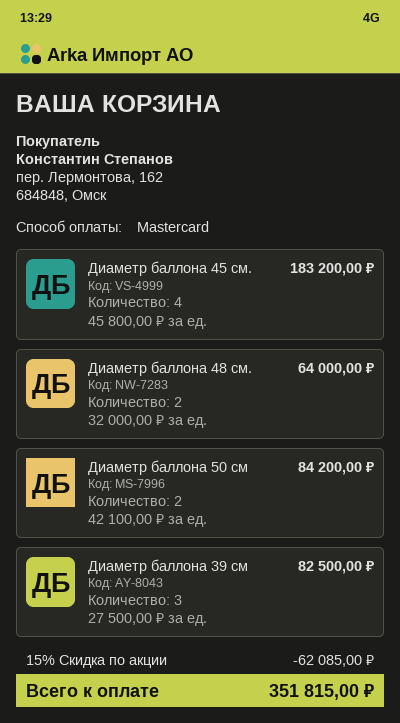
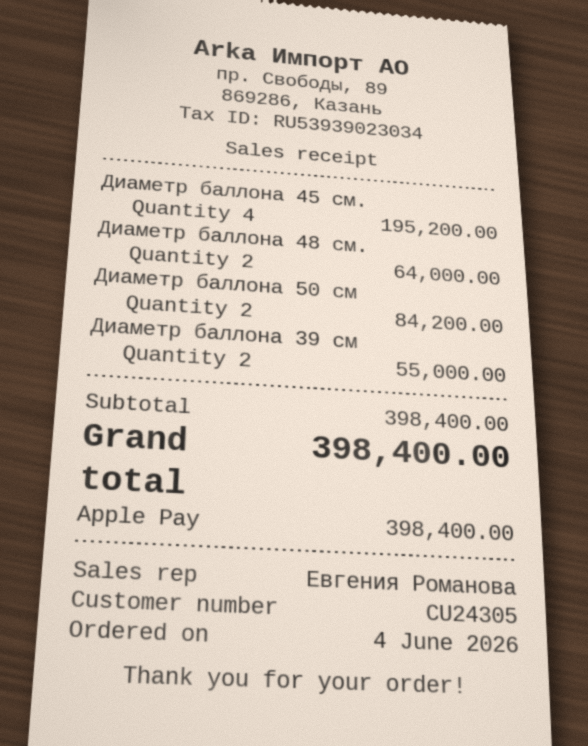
payment method: Mastercard -> Apple Pay
Диаметр баллона 45 см.: 4 for 183200.00 -> 4 for 195200.00
Диаметр баллона 39 см: 3 for 82500.00 -> 2 for 55000.00
discount: 15% = 62085.00 -> none
total: 351815.00 -> 398400.00

